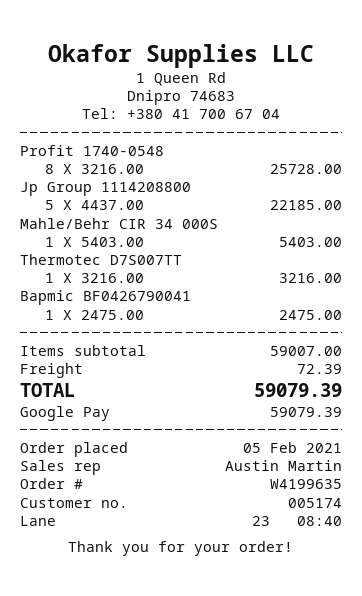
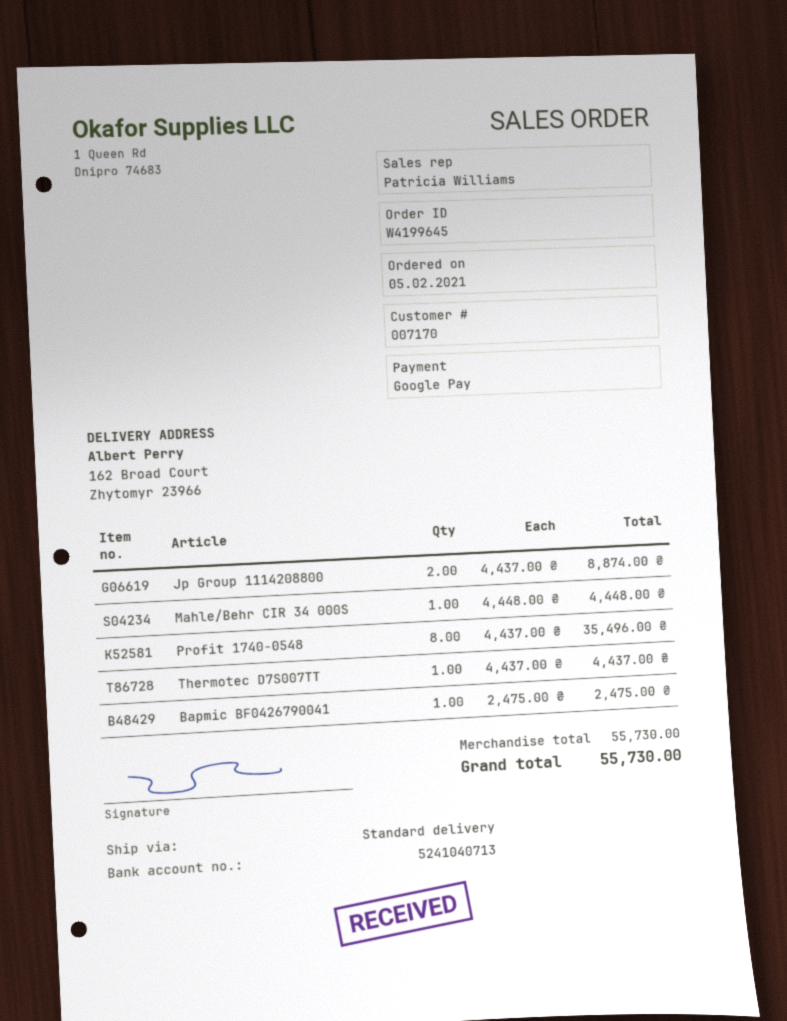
order number: W4199635 -> W4199645
customer number: 005174 -> 007170
sales rep: Austin Martin -> Patricia Williams
Profit 1740-0548: 8 x 3216.00 = 25728.00 -> 8 x 4437.00 = 35496.00
Jp Group 1114208800: 5 x 4437.00 = 22185.00 -> 2 x 4437.00 = 8874.00
Mahle/Behr CIR 34 000S: 1 x 5403.00 = 5403.00 -> 1 x 4448.00 = 4448.00
Thermotec D7S007TT: 1 x 3216.00 = 3216.00 -> 1 x 4437.00 = 4437.00
subtotal: 59007.00 -> 55730.00
shipping: 72.39 -> none
total: 59079.39 -> 55730.00

